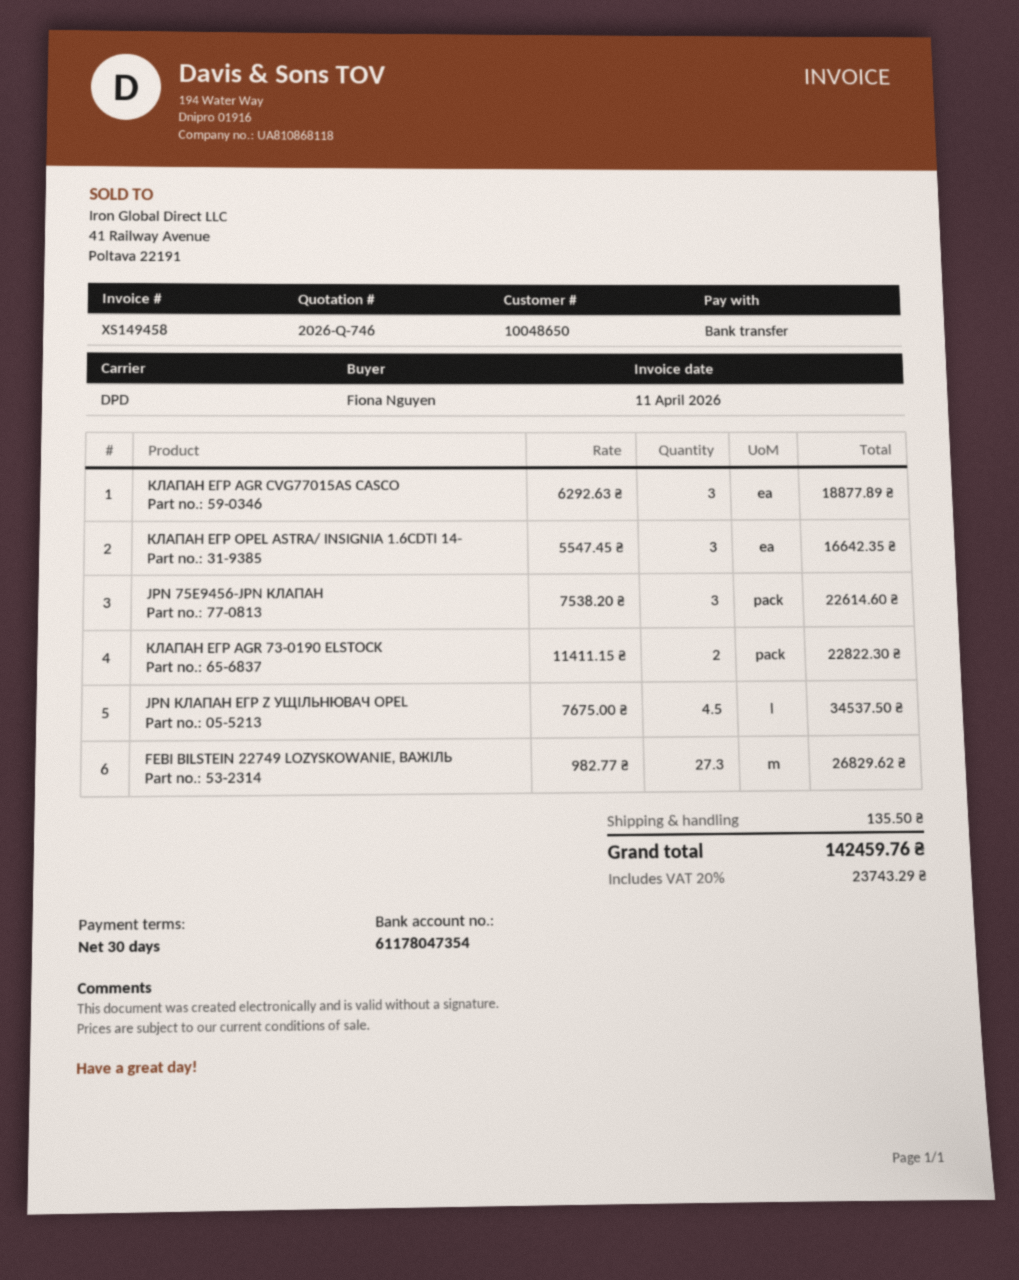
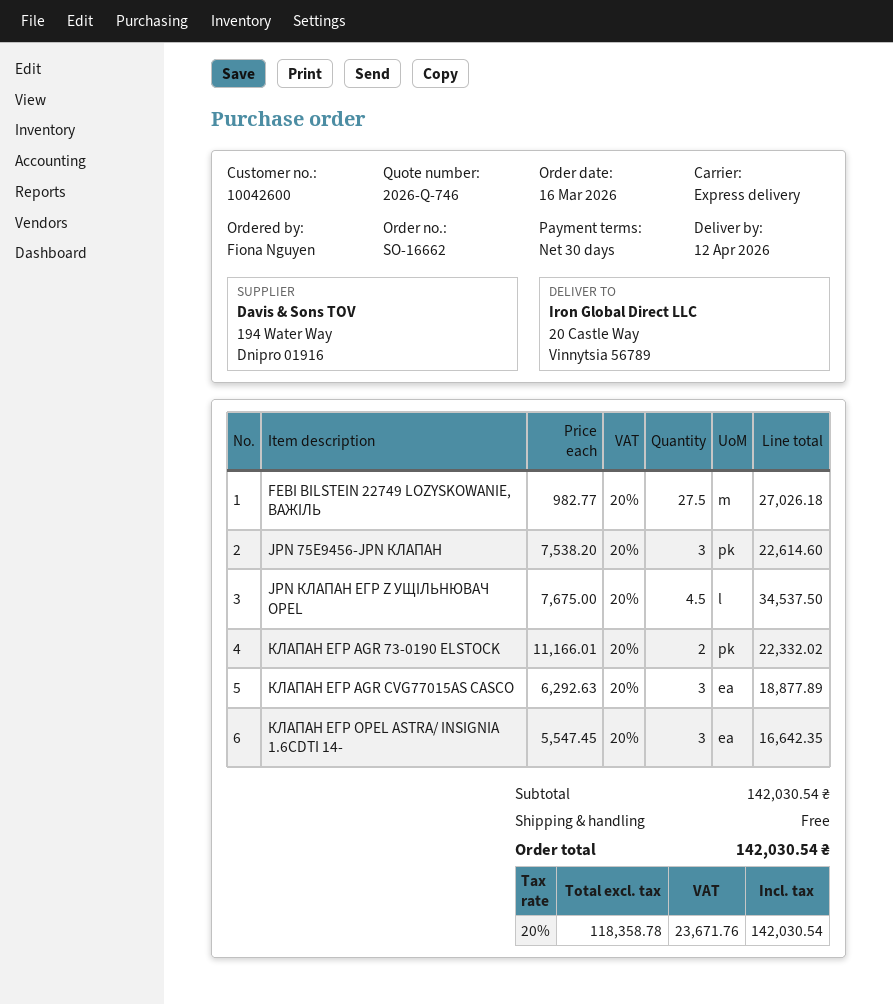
customer number: 10048650 -> 10042600
shipping method: DPD -> express
КЛАПАН ЕГР AGR 73-0190 ELSTOCK: 2 x 11411.15 = 22822.30 -> 2 x 11166.01 = 22332.02
FEBI BILSTEIN 22749 LOZYSKOWANIE, ВАЖІЛЬ: 27.3 x 982.77 = 26829.62 -> 27.5 x 982.77 = 27026.18
shipping: 135.50 -> 0.00
tax: 20% = 23743.29 -> 20% = 23671.76
total: 142459.76 -> 142030.54

